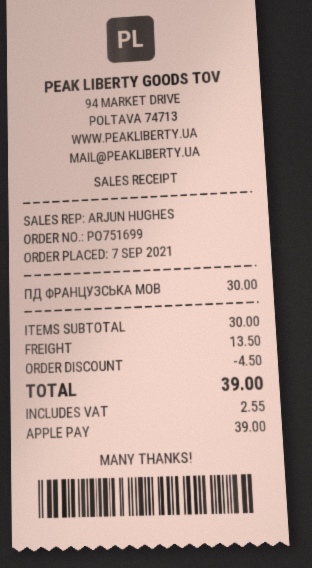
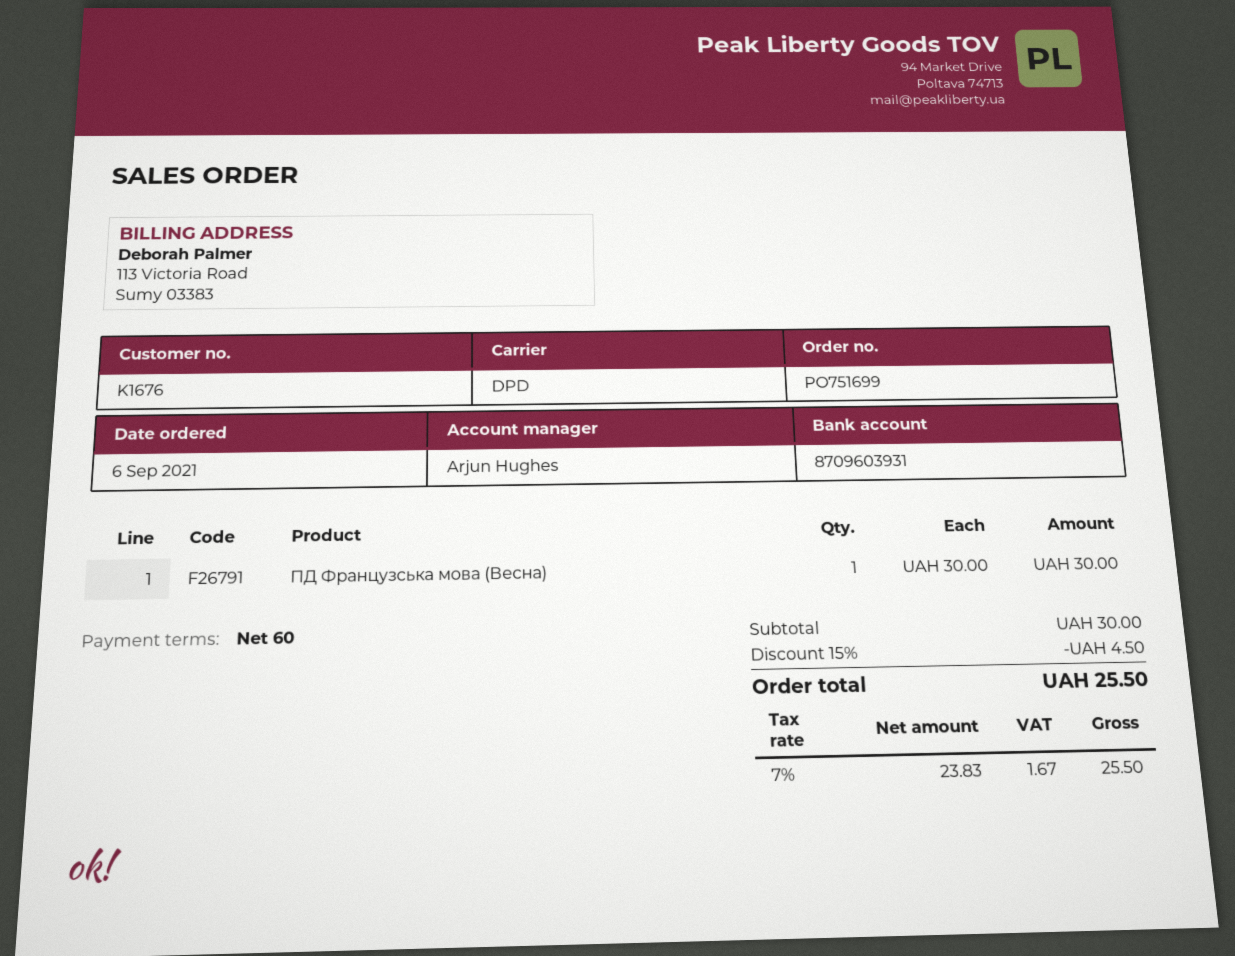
order date: 2021-09-07 -> 2021-09-06
shipping: 13.50 -> none
tax: 2.55 -> 1.67
total: 39.00 -> 25.50

